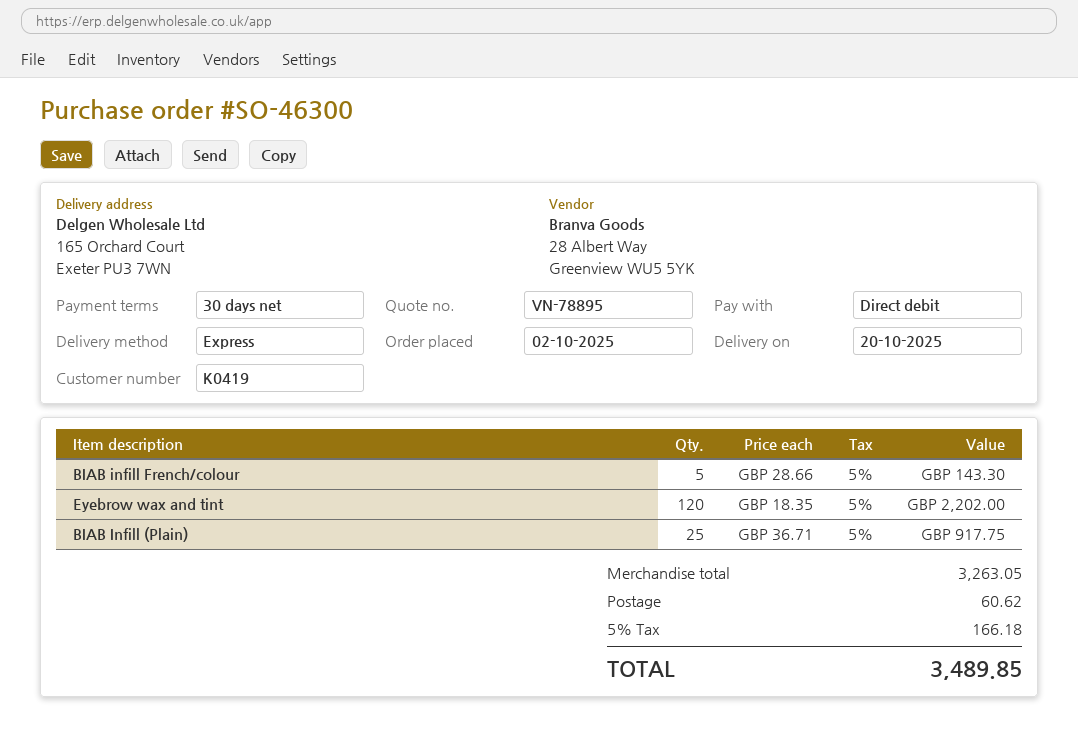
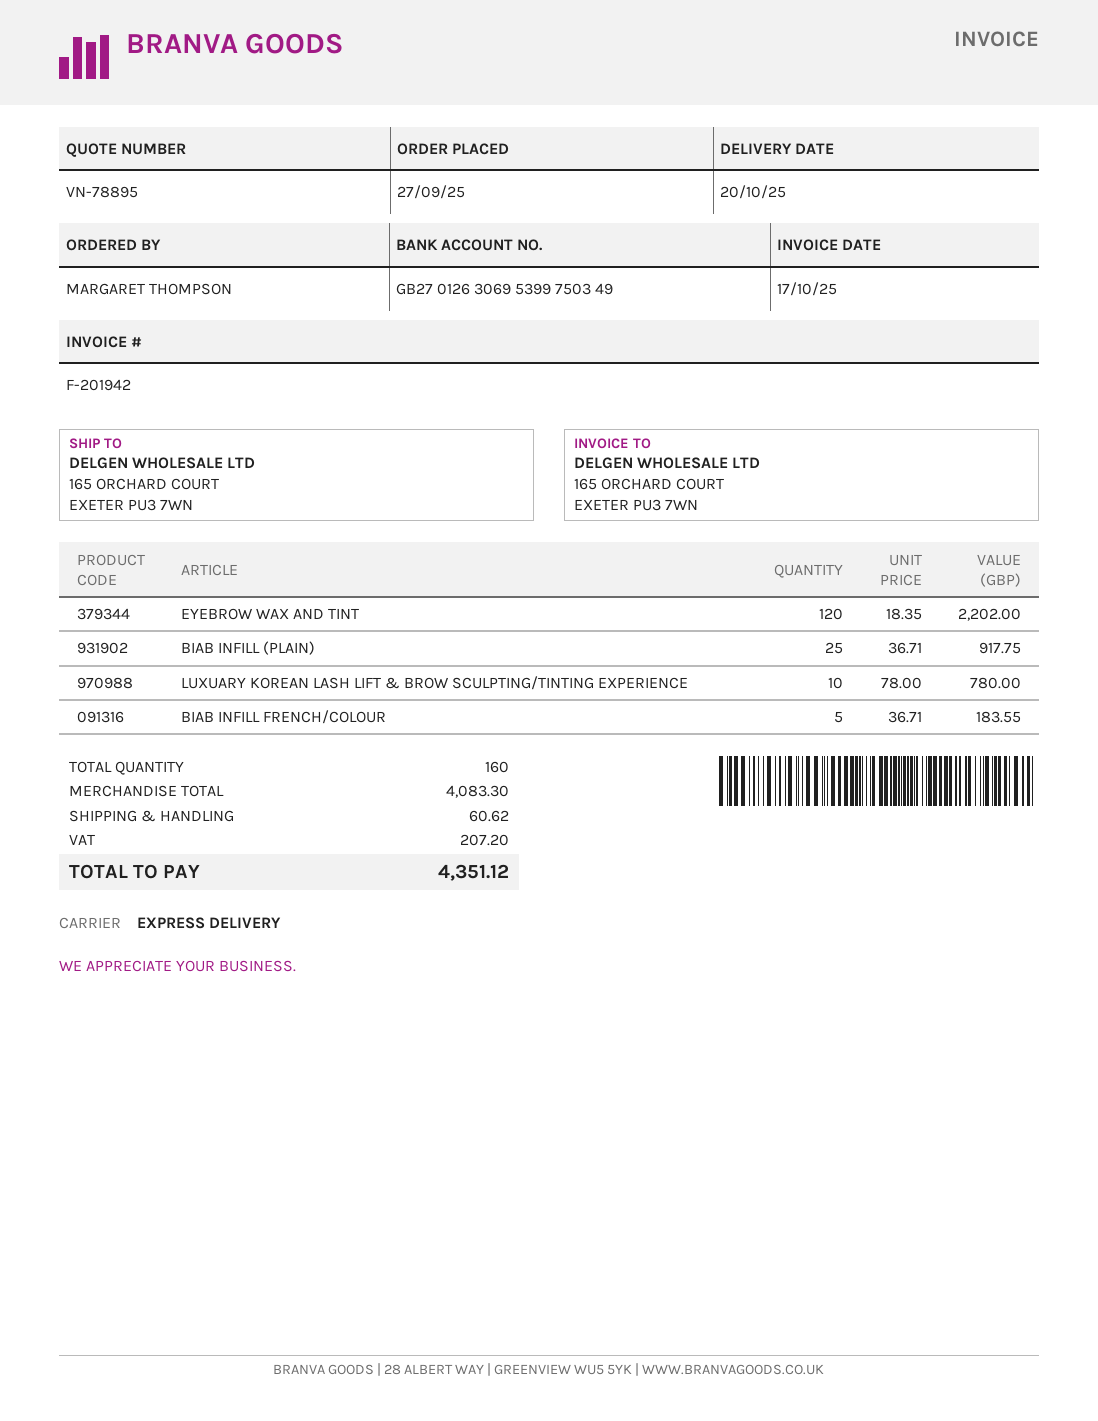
order date: 2025-10-02 -> 2025-09-27
BIAB infill French/colour: 5 x 28.66 = 143.30 -> 5 x 36.71 = 183.55
LUXUARY KOREAN LASH LIFT & BROW SCULPTING/TINTING EXPERIENCE: none -> 10 x 78.00 = 780.00
subtotal: 3263.05 -> 4083.30
tax: 166.18 -> 207.20
total: 3489.85 -> 4351.12

